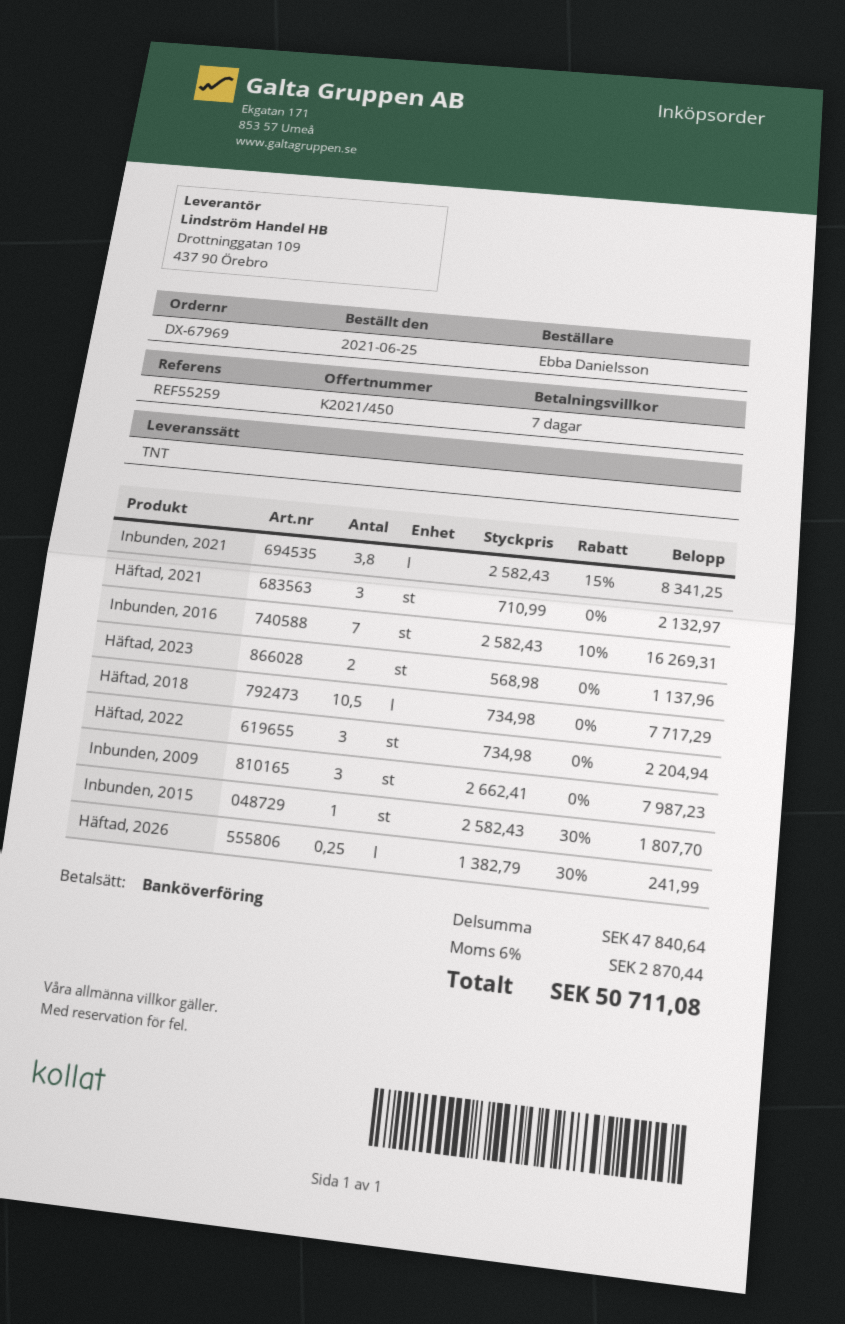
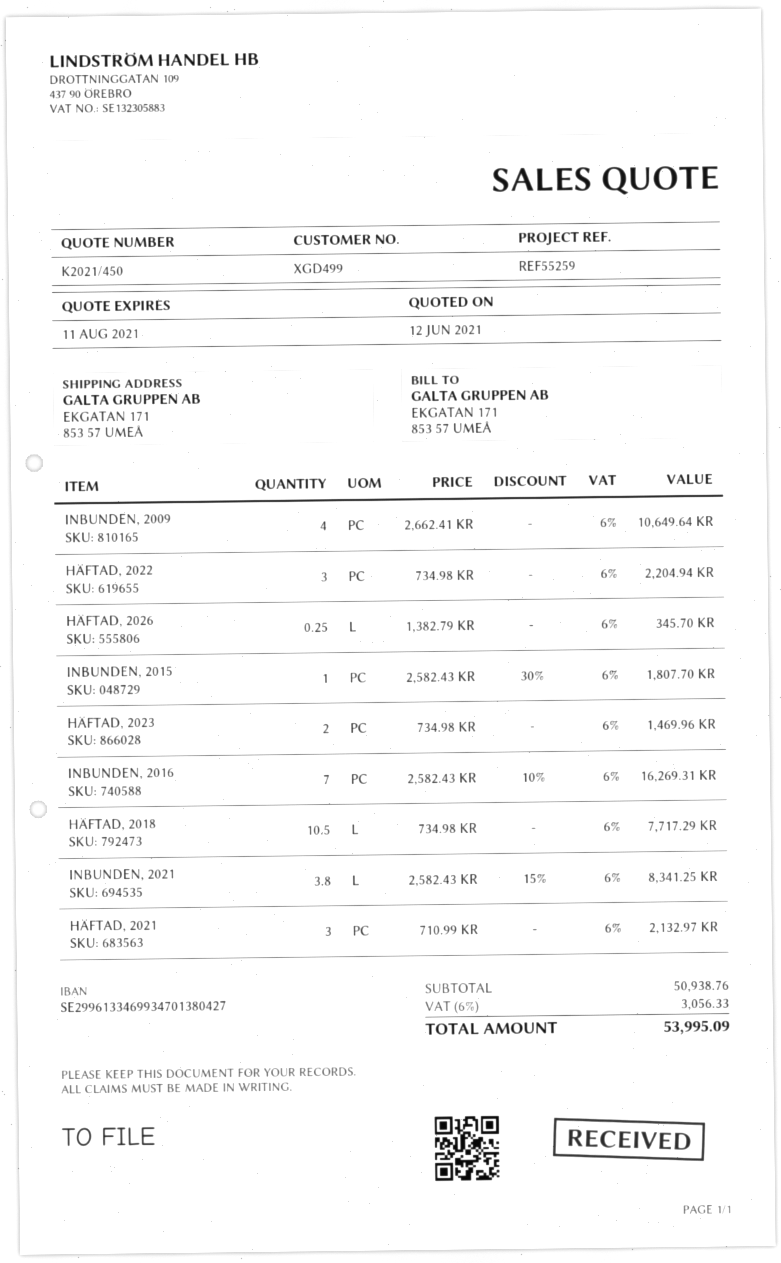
Häftad, 2023: 2 x 568.98 = 1137.96 -> 2 x 734.98 = 1469.96
Inbunden, 2009: 3 x 2662.41 = 7987.23 -> 4 x 2662.41 = 10649.64
Häftad, 2026: 0.25 x 1382.79 - 30% = 241.99 -> 0.25 x 1382.79 = 345.70
subtotal: 47840.64 -> 50938.76
tax: 6% = 2870.44 -> 6% = 3056.33
total: 50711.08 -> 53995.09

